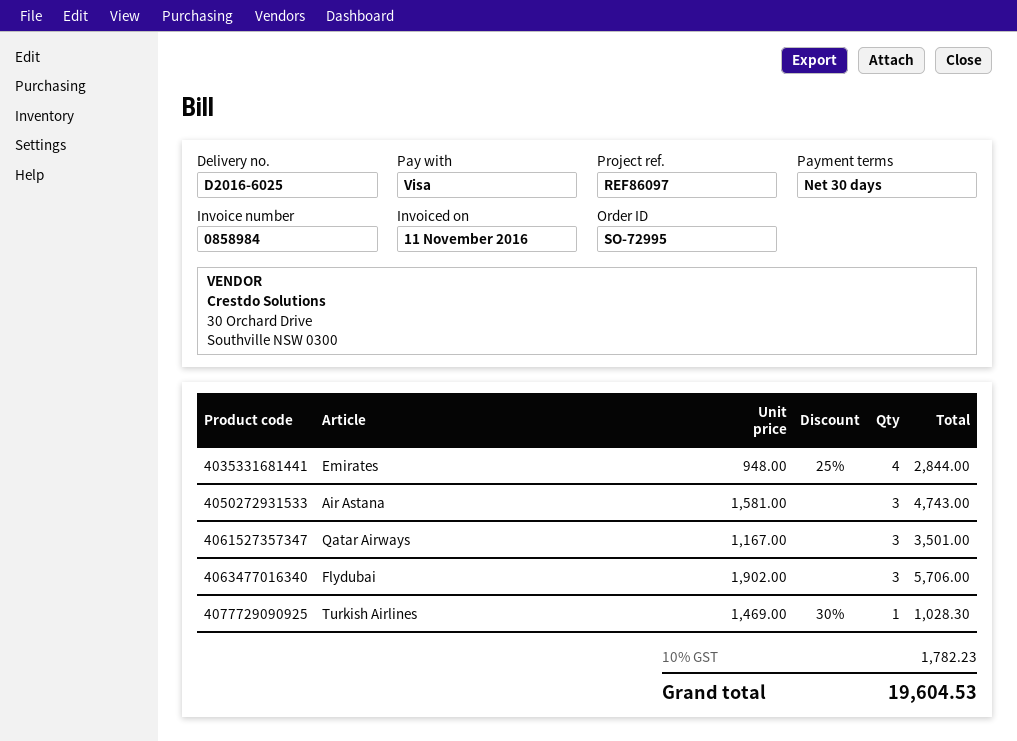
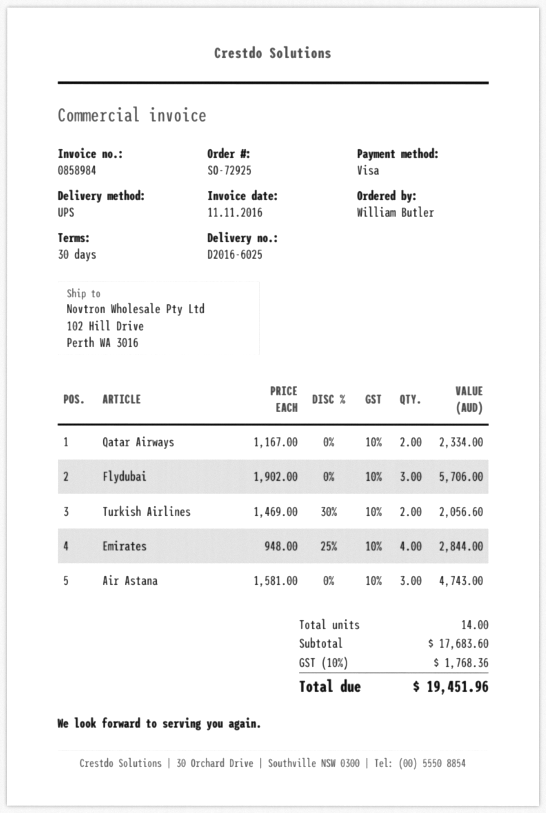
order number: SO-72995 -> SO-72925
Qatar Airways: 3 x 1167.00 = 3501.00 -> 2 x 1167.00 = 2334.00
Turkish Airlines: 1 x 1469.00 - 30% = 1028.30 -> 2 x 1469.00 - 30% = 2056.60
tax: 10% = 1782.23 -> 10% = 1768.36
total: 19604.53 -> 19451.96

